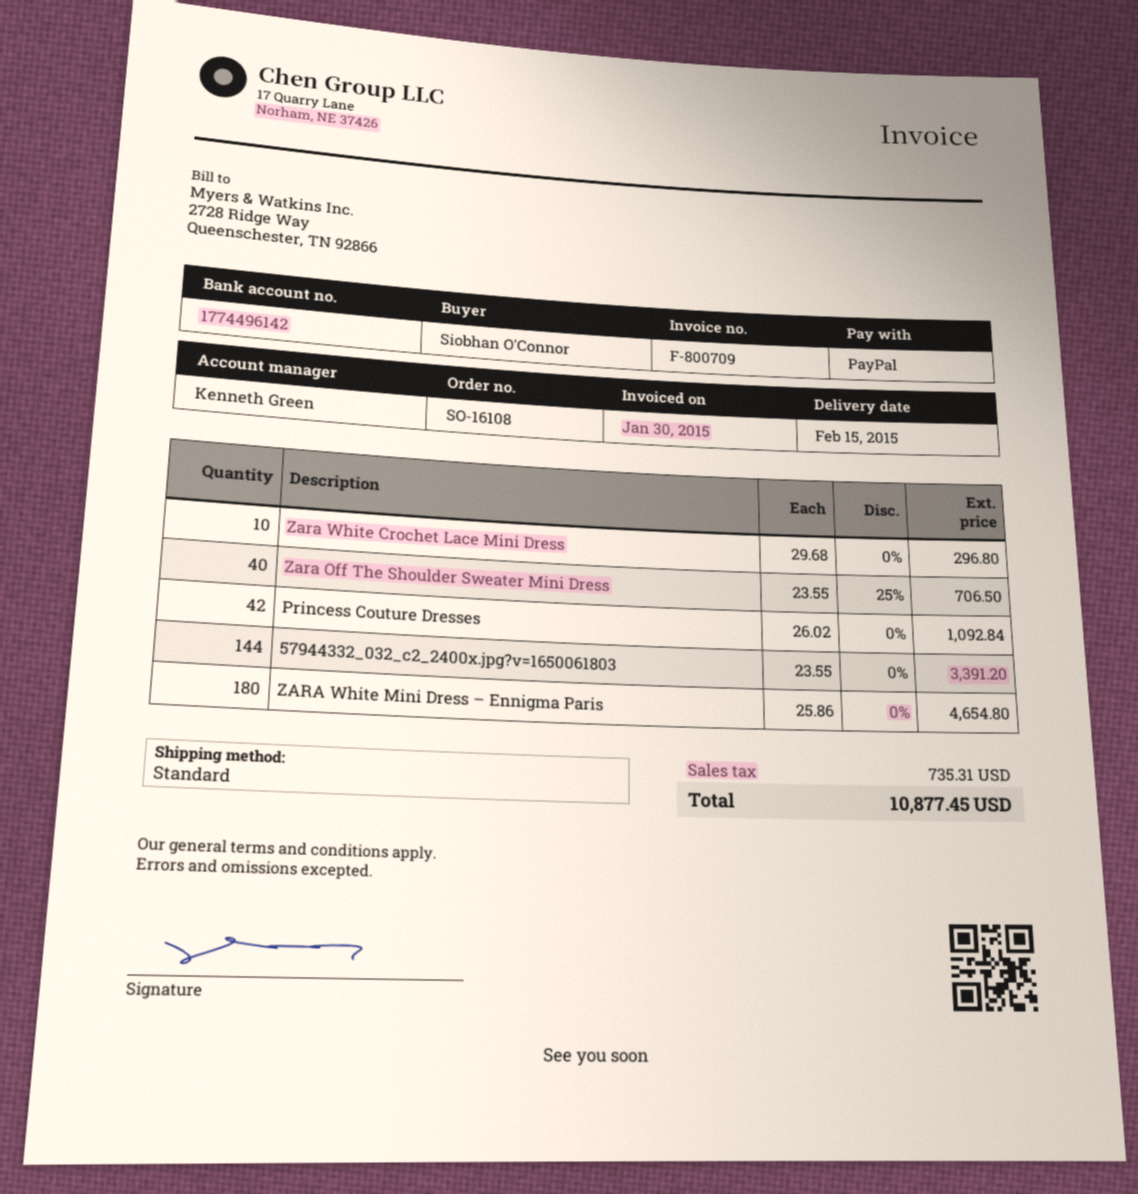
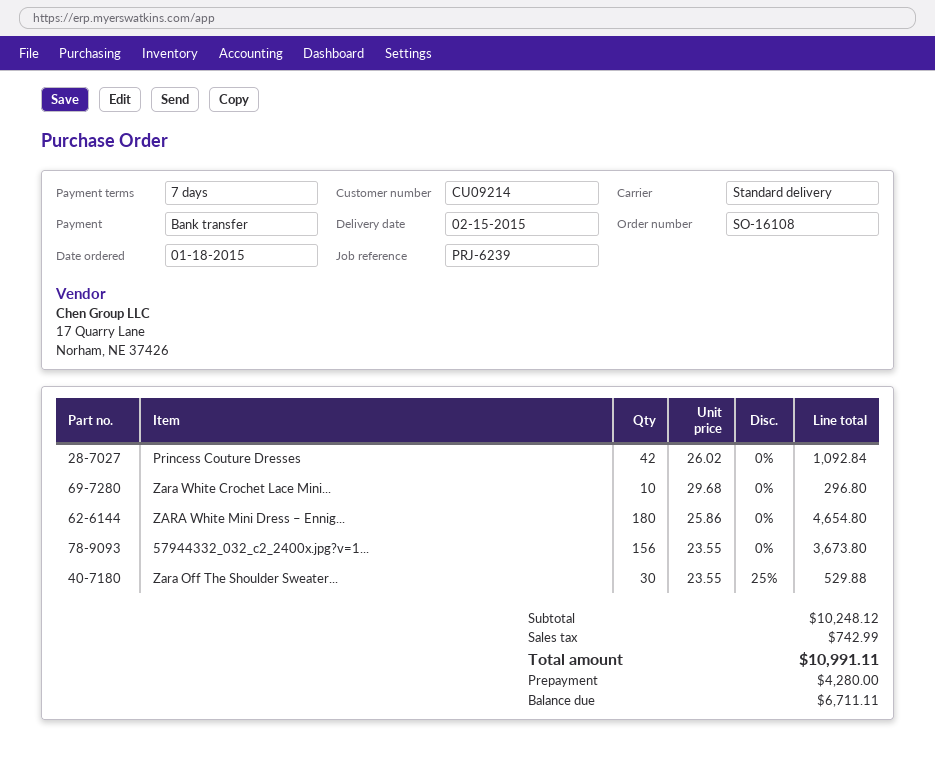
payment method: PayPal -> bank transfer
Zara Off The Shoulder Sweater Mini Dress: 40 x 23.55 - 25% = 706.50 -> 30 x 23.55 - 25% = 529.88
57944332_032_c2_2400x.jpg?v=1650061803: 144 x 23.55 = 3391.20 -> 156 x 23.55 = 3673.80
tax: 735.31 -> 742.99
total: 10877.45 -> 10991.11

